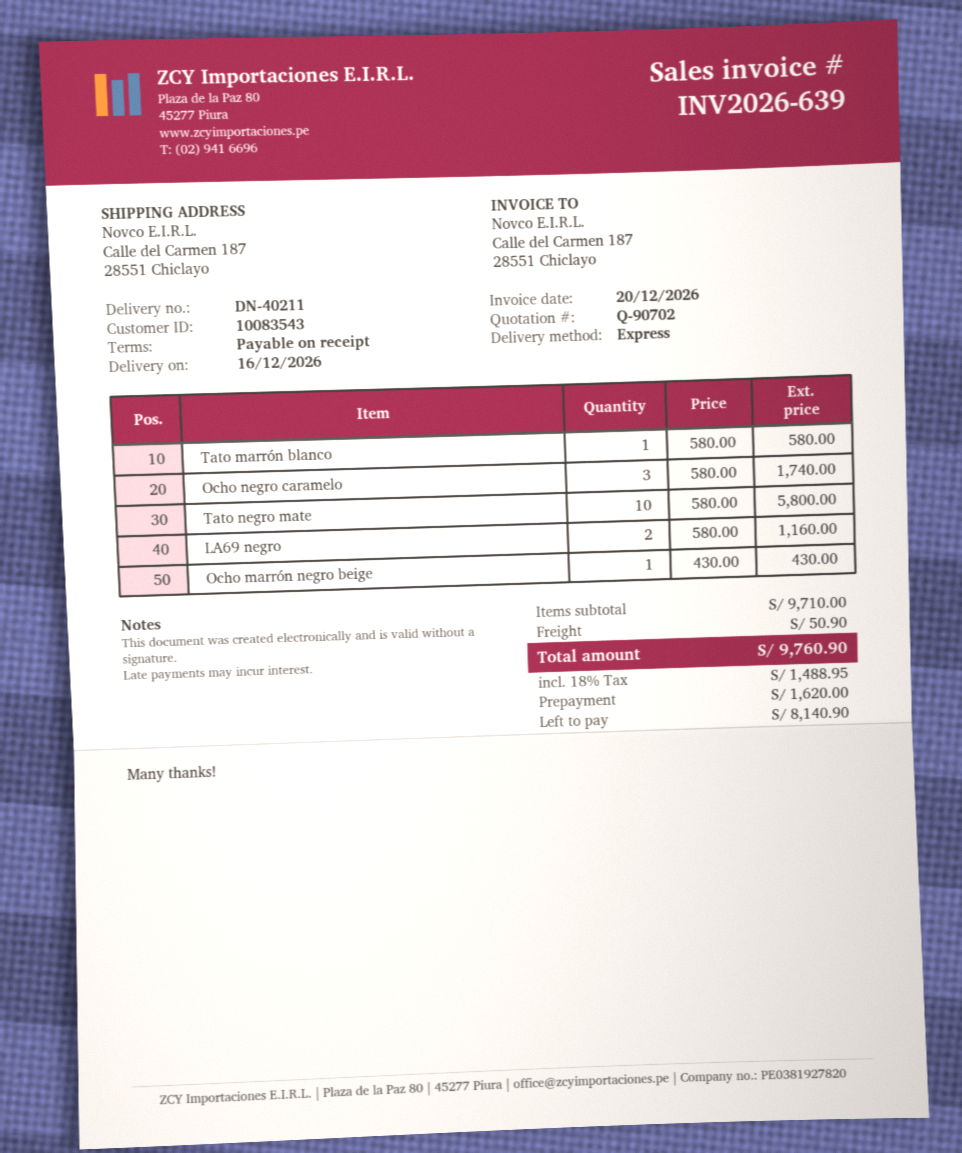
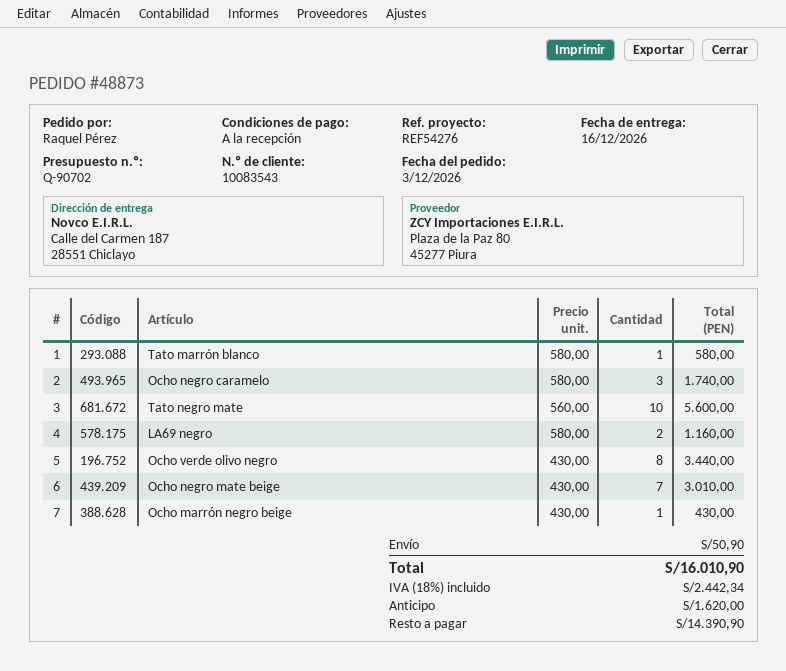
Tato negro mate: 10 x 580.00 = 5800.00 -> 10 x 560.00 = 5600.00
Ocho verde olivo negro: none -> 8 x 430.00 = 3440.00
Ocho negro mate beige: none -> 7 x 430.00 = 3010.00
tax: 18% = 1488.95 -> 18% = 2442.34
total: 9760.90 -> 16010.90
balance: 8140.90 -> 14390.90

